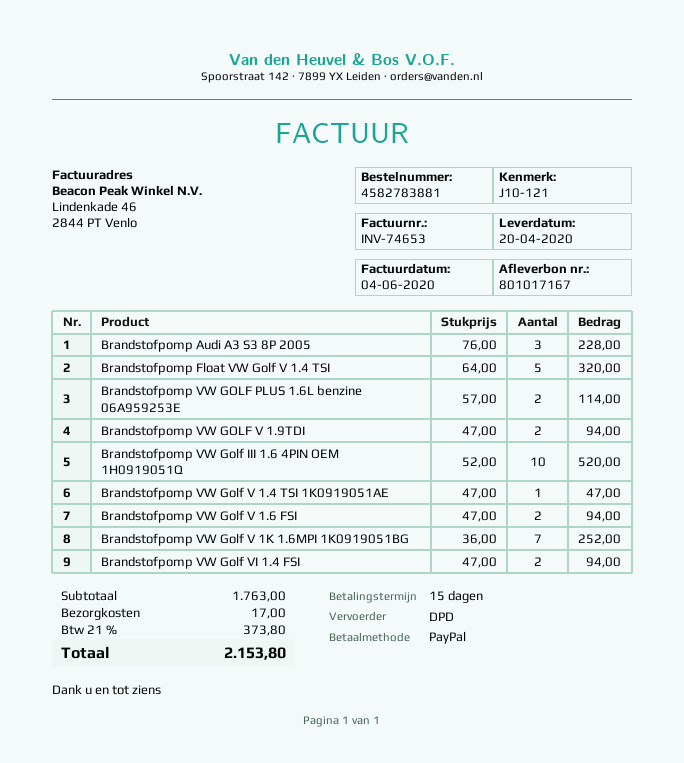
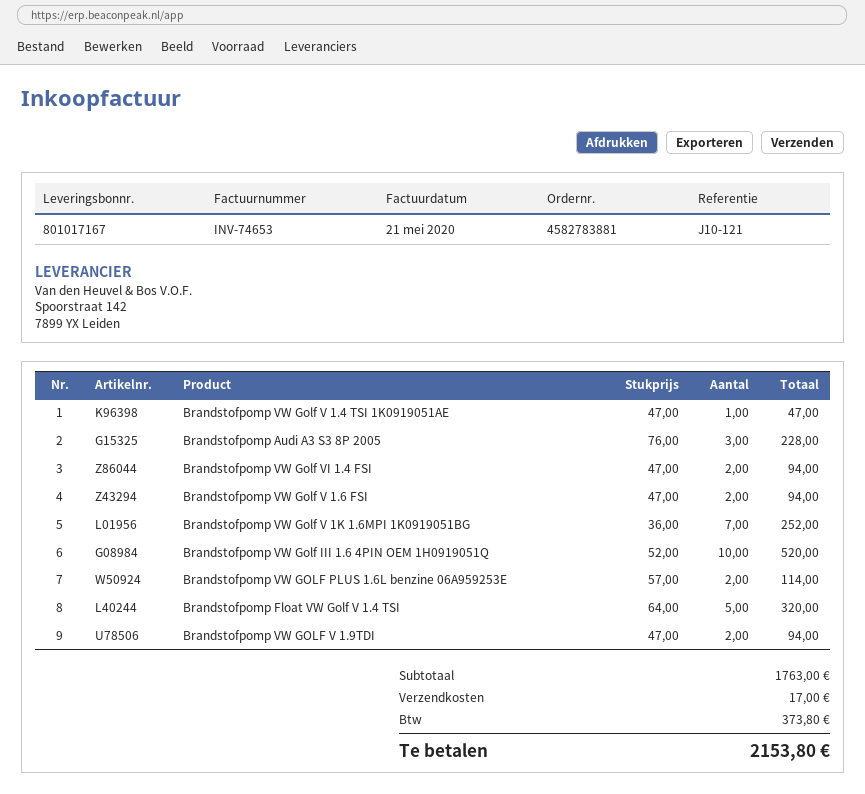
invoice date: 2020-06-04 -> 2020-05-21

